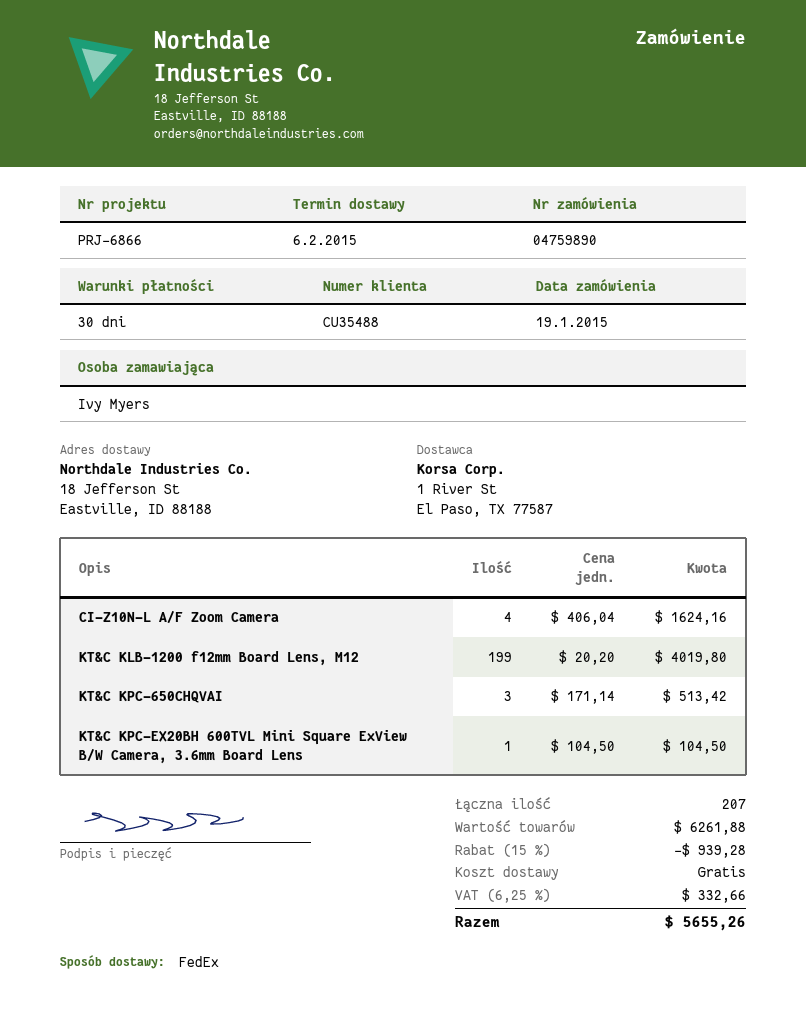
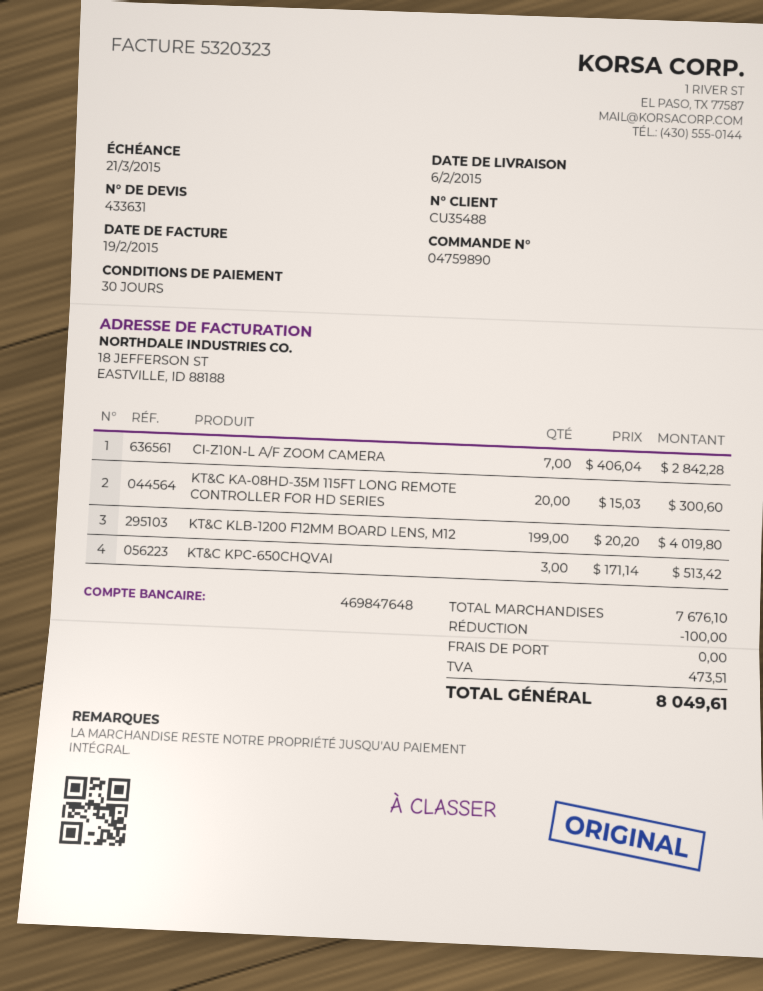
CI-Z10N-L A/F Zoom Camera: 4 x 406.04 = 1624.16 -> 7 x 406.04 = 2842.28
KT&C KPC-EX20BH 600TVL Mini Square ExView B/W Camera, 3.6mm Board Lens: 1 x 104.50 = 104.50 -> none
KT&C KA-08HD-35M 115FT LONG REMOTE CONTROLLER FOR HD SERIES: none -> 20 x 15.03 = 300.60
subtotal: 6261.88 -> 7676.10
discount: 939.28 -> 100.00
tax: 332.66 -> 473.51
total: 5655.26 -> 8049.61

